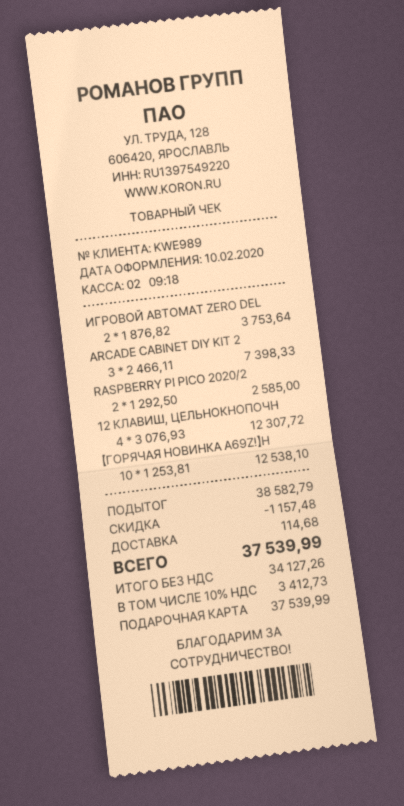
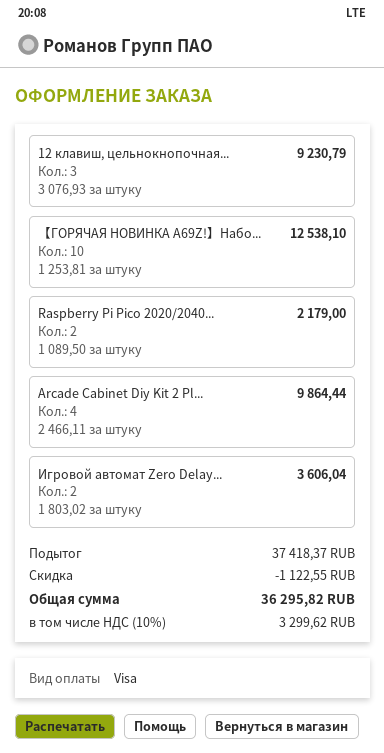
payment method: gift card -> Visa
ИГРОВОЙ АВТОМАТ ZERO DEL: 2 x 1876.82 = 3753.64 -> 2 x 1803.02 = 3606.04
ARCADE CABINET DIY KIT 2: 3 x 2466.11 = 7398.33 -> 4 x 2466.11 = 9864.44
RASPBERRY PI PICO 2020/2: 2 x 1292.50 = 2585.00 -> 2 x 1089.50 = 2179.00
12 КЛАВИШ, ЦЕЛЬНОКНОПОЧН: 4 x 3076.93 = 12307.72 -> 3 x 3076.93 = 9230.79
subtotal: 38582.79 -> 37418.37
discount: 1157.48 -> 1122.55
shipping: 114.68 -> none
tax: 10% = 3412.73 -> 10% = 3299.62
total: 37539.99 -> 36295.82

